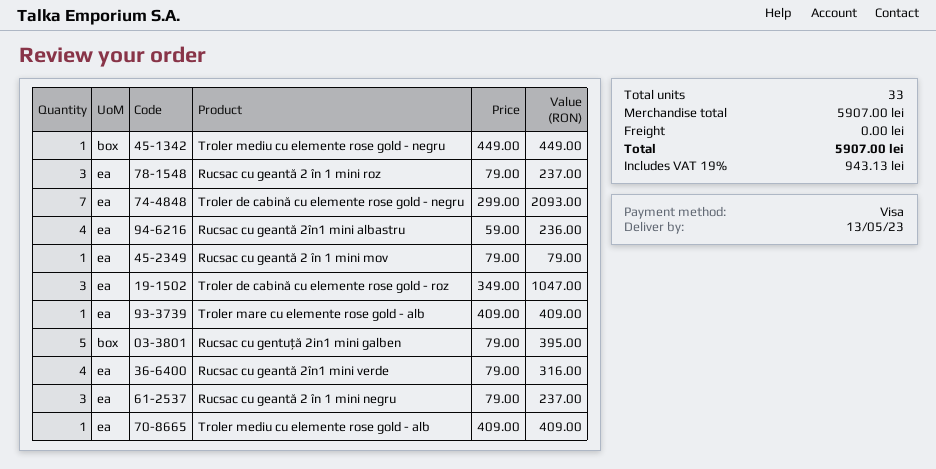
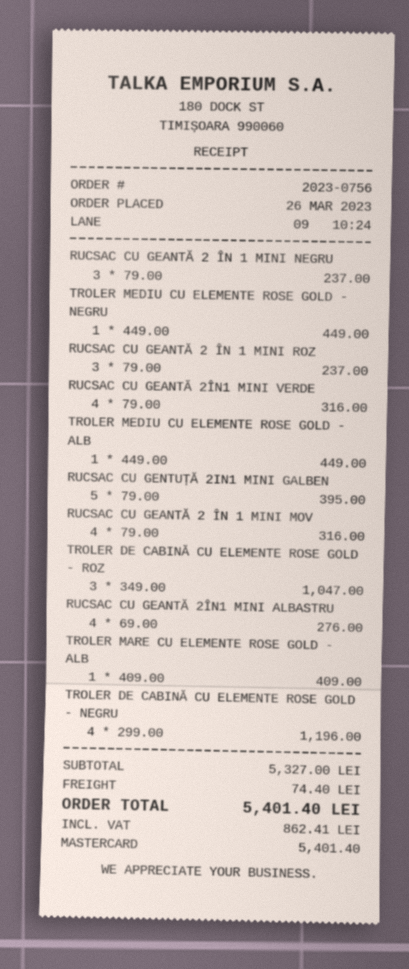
payment method: Visa -> Mastercard
Troler de cabină cu elemente rose gold - negru: 7 x 299.00 = 2093.00 -> 4 x 299.00 = 1196.00
Rucsac cu geantă 2în1 mini albastru: 4 x 59.00 = 236.00 -> 4 x 69.00 = 276.00
Rucsac cu geantă 2 în 1 mini mov: 1 x 79.00 = 79.00 -> 4 x 79.00 = 316.00
Troler mediu cu elemente rose gold - alb: 1 x 409.00 = 409.00 -> 1 x 449.00 = 449.00
subtotal: 5907.00 -> 5327.00
shipping: 0.00 -> 74.40
tax: 943.13 -> 862.41
total: 5907.00 -> 5401.40

